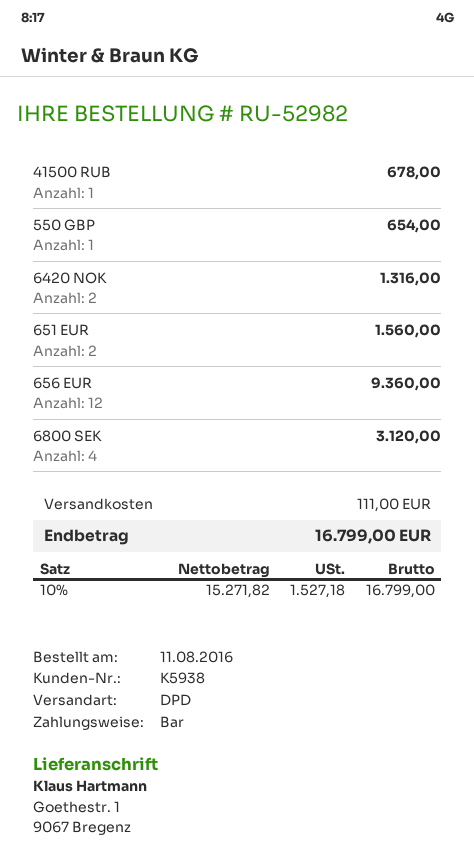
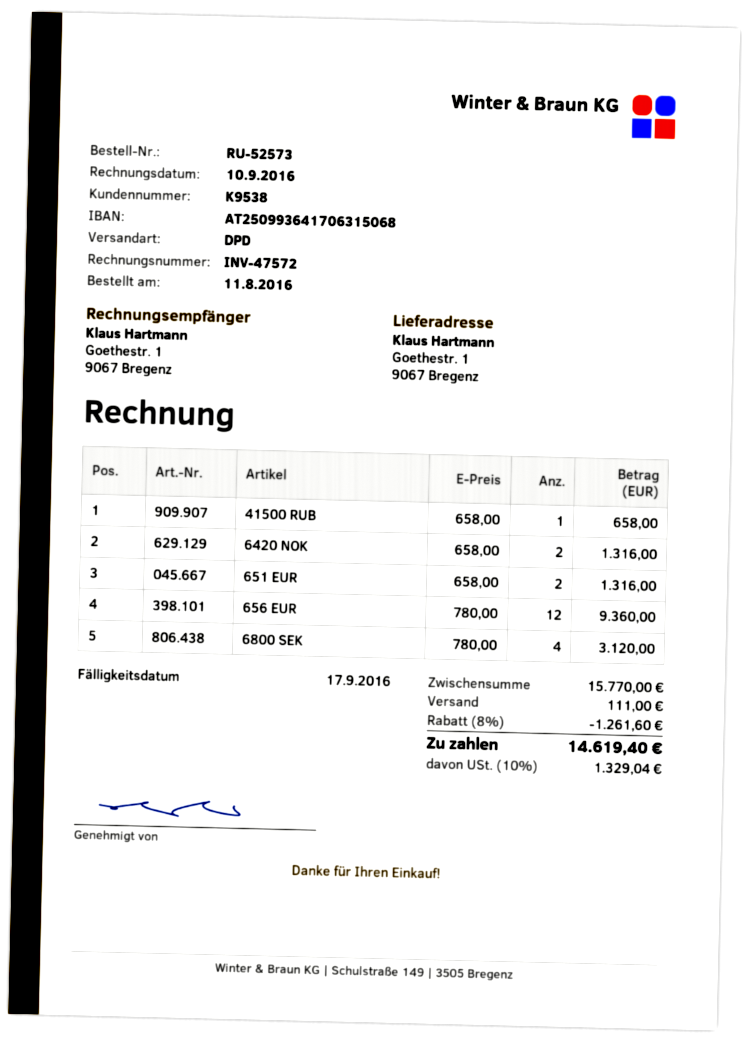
order number: RU-52982 -> RU-52573
customer number: K5938 -> K9538
41500 RUB: 1 for 678.00 -> 1 for 658.00
550 GBP: 1 for 654.00 -> none
651 EUR: 2 for 1560.00 -> 2 for 1316.00
discount: none -> 8% = 1261.60
tax: 10% = 1527.18 -> 10% = 1329.04
total: 16799.00 -> 14619.40

